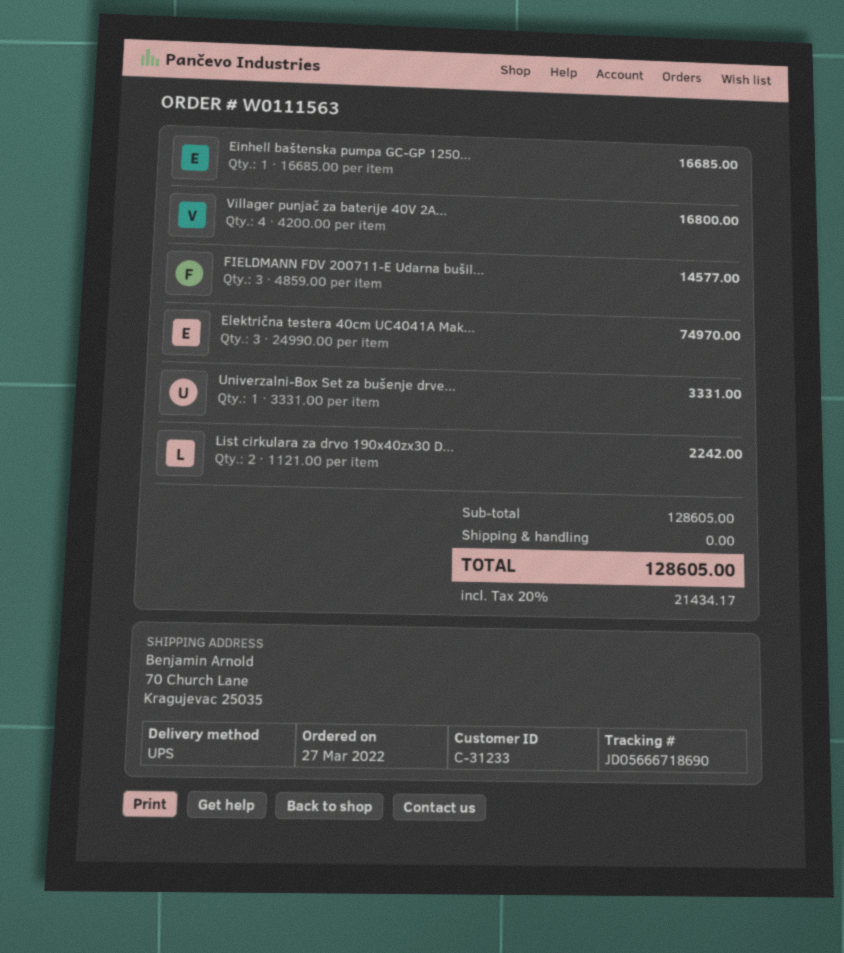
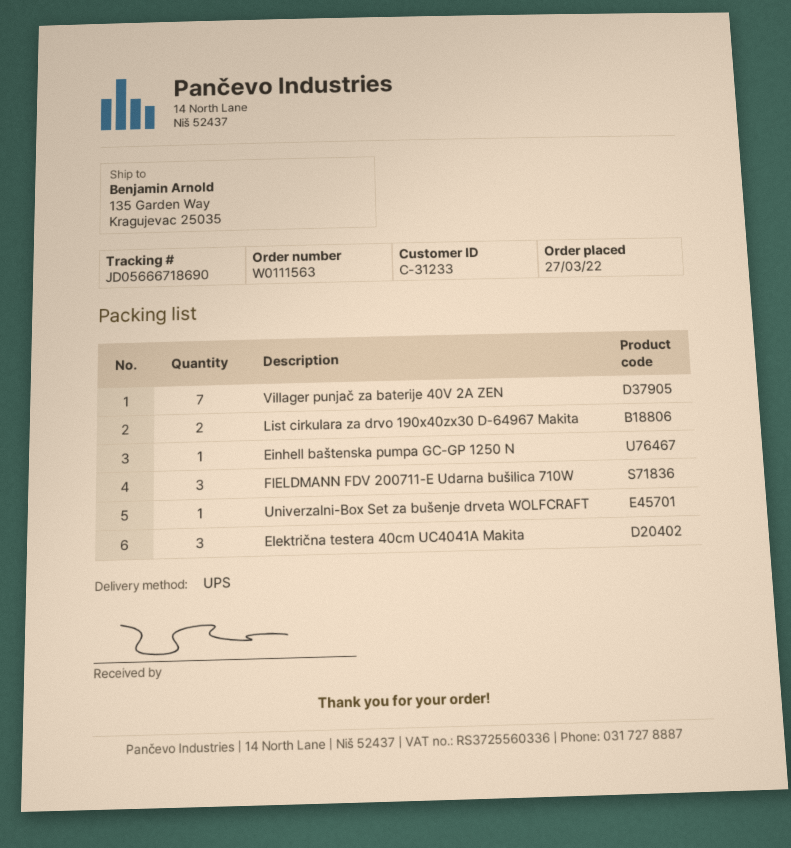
ship to: 70 Church Lane, Kragujevac 25035 -> 135 Garden Way, Kragujevac 25035
Villager punjač za baterije 40V 2A...: 4 -> 7

